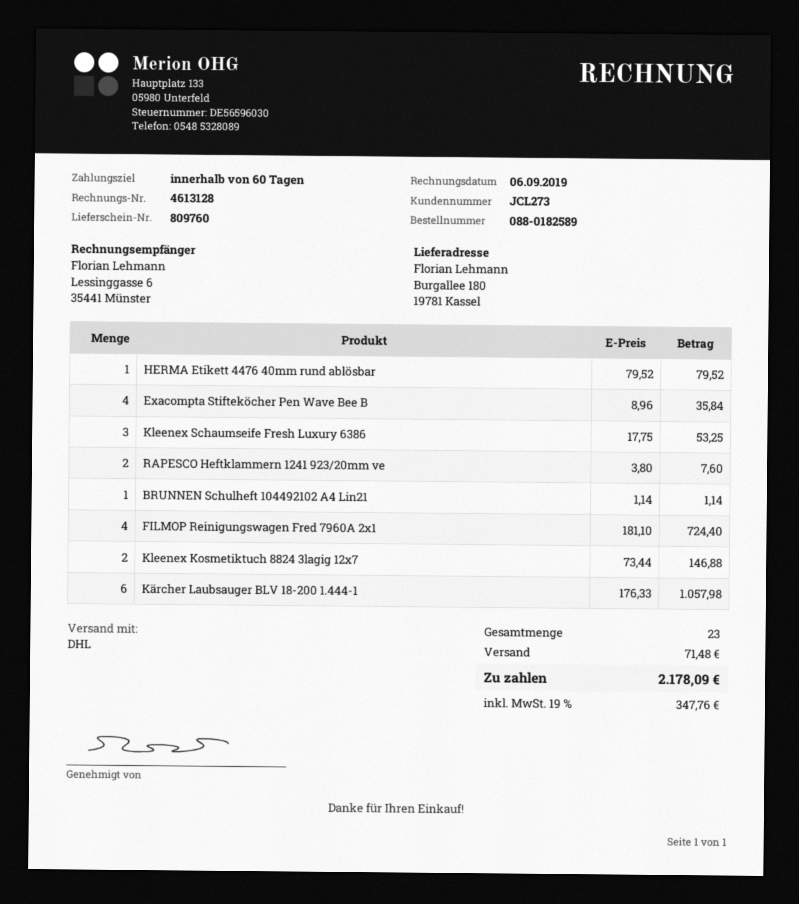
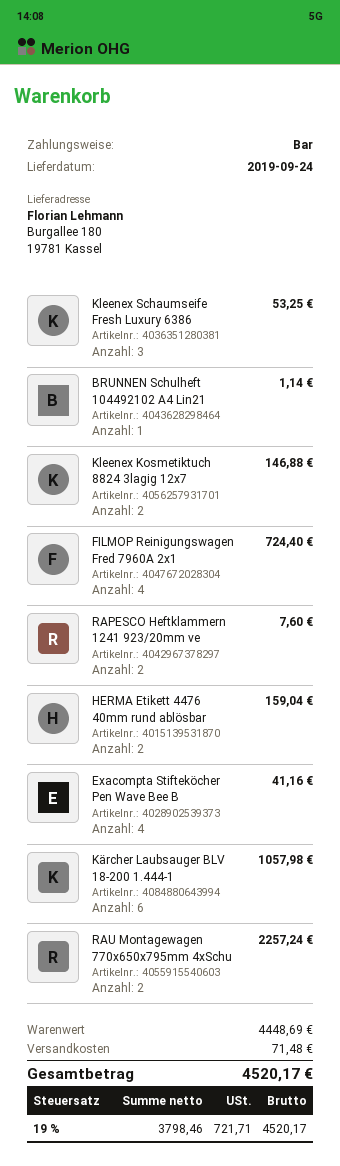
HERMA Etikett 4476 40mm rund ablösbar: 1 for 79.52 -> 2 for 159.04
Exacompta Stifteköcher Pen Wave Bee B: 4 for 35.84 -> 4 for 41.16
RAU Montagewagen 770x650x795mm 4xSchu: none -> 2 for 2257.24
tax: 19% = 347.76 -> 19% = 721.71
total: 2178.09 -> 4520.17

